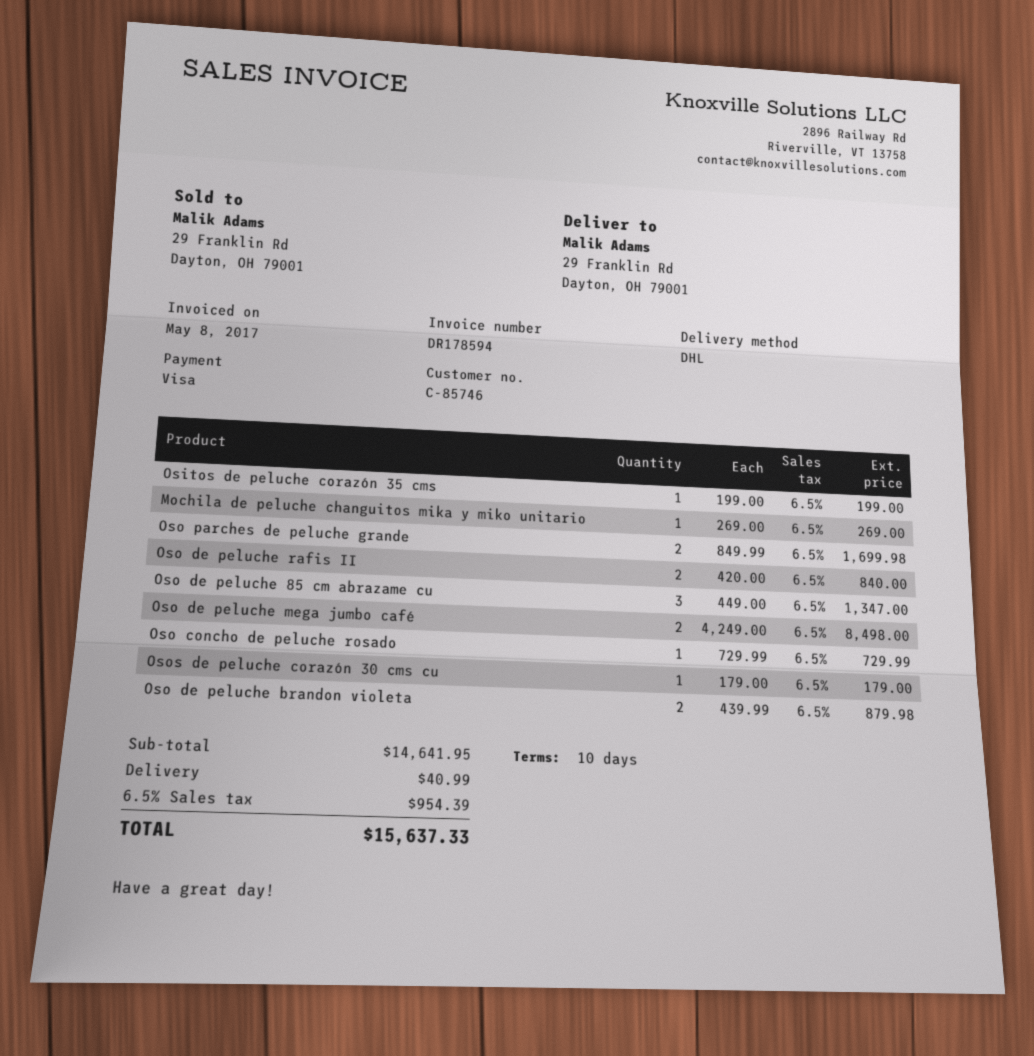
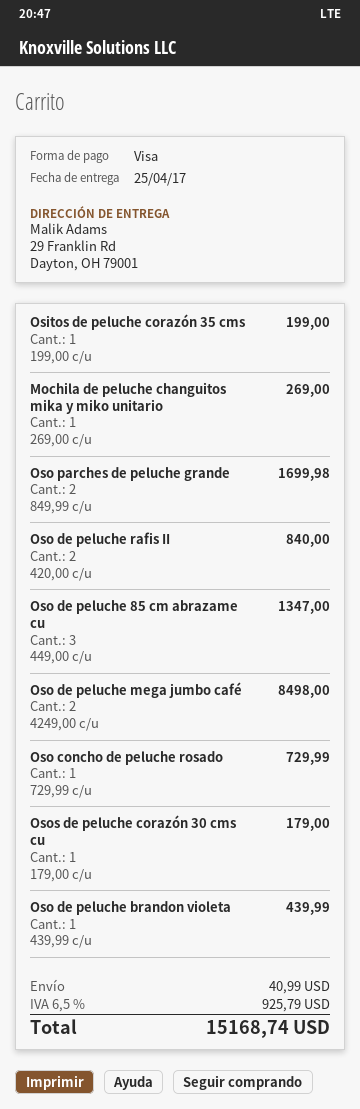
Oso de peluche brandon violeta: 2 x 439.99 = 879.98 -> 1 x 439.99 = 439.99
tax: 6.5% = 954.39 -> 6.5% = 925.79
total: 15637.33 -> 15168.74

